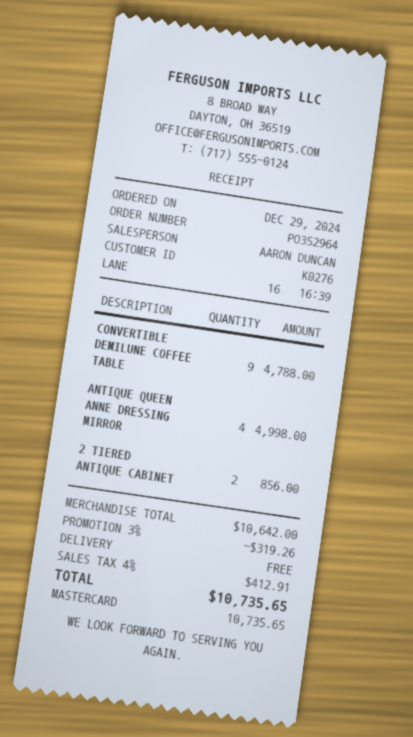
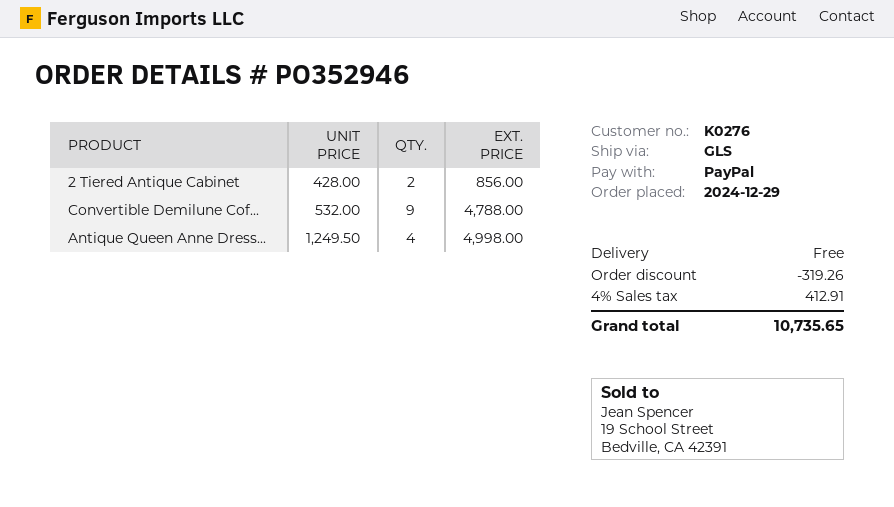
order number: PO352964 -> PO352946
payment method: Mastercard -> PayPal

